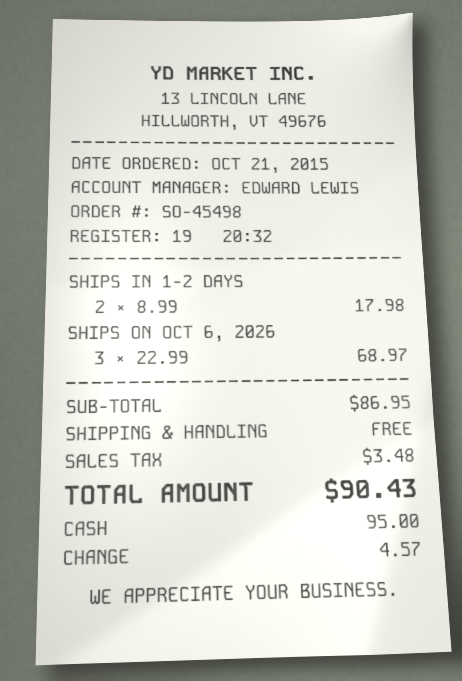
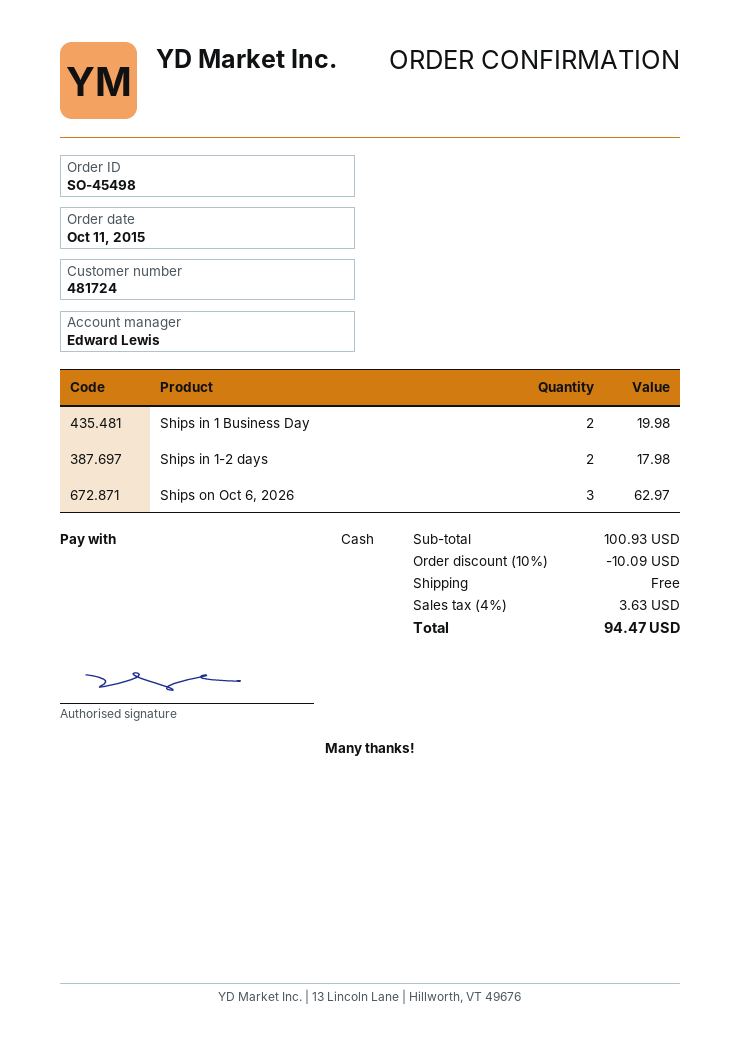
order date: 2015-10-21 -> 2015-10-11
SHIPS ON OCT 6, 2026: 3 for 68.97 -> 3 for 62.97
Ships in 1 Business Day: none -> 2 for 19.98
subtotal: 86.95 -> 100.93
discount: none -> 10% = 10.09
tax: 3.48 -> 3.63
total: 90.43 -> 94.47

